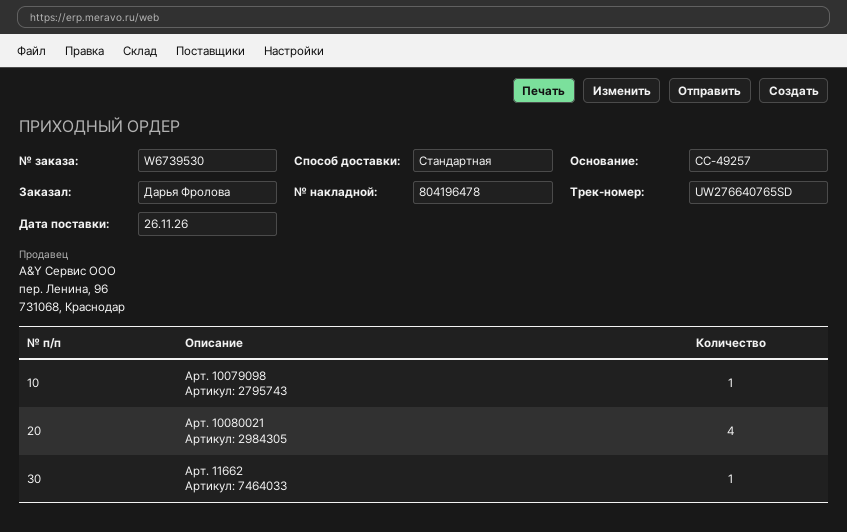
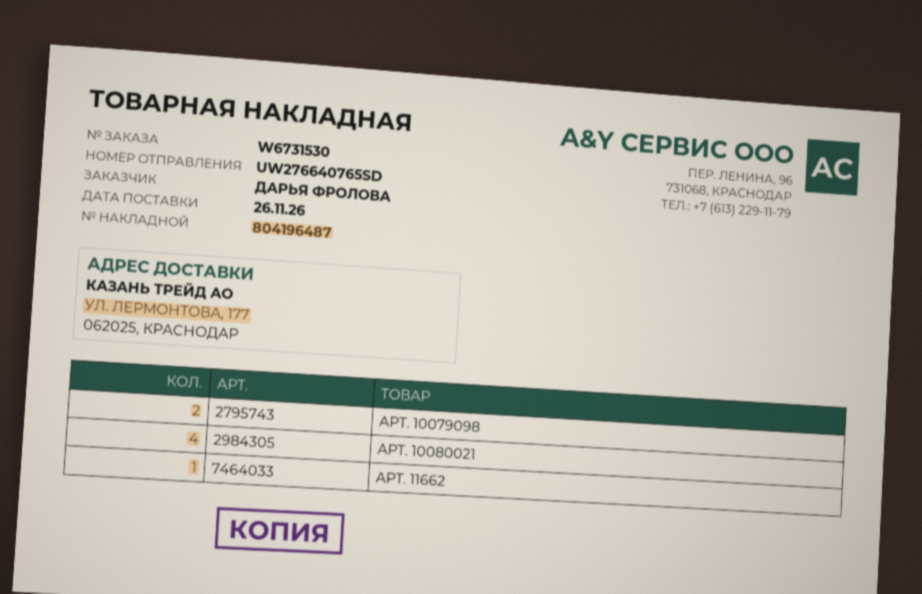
order number: W6739530 -> W6731530
delivery note number: 804196478 -> 804196487
Арт. 10079098: 1 -> 2

